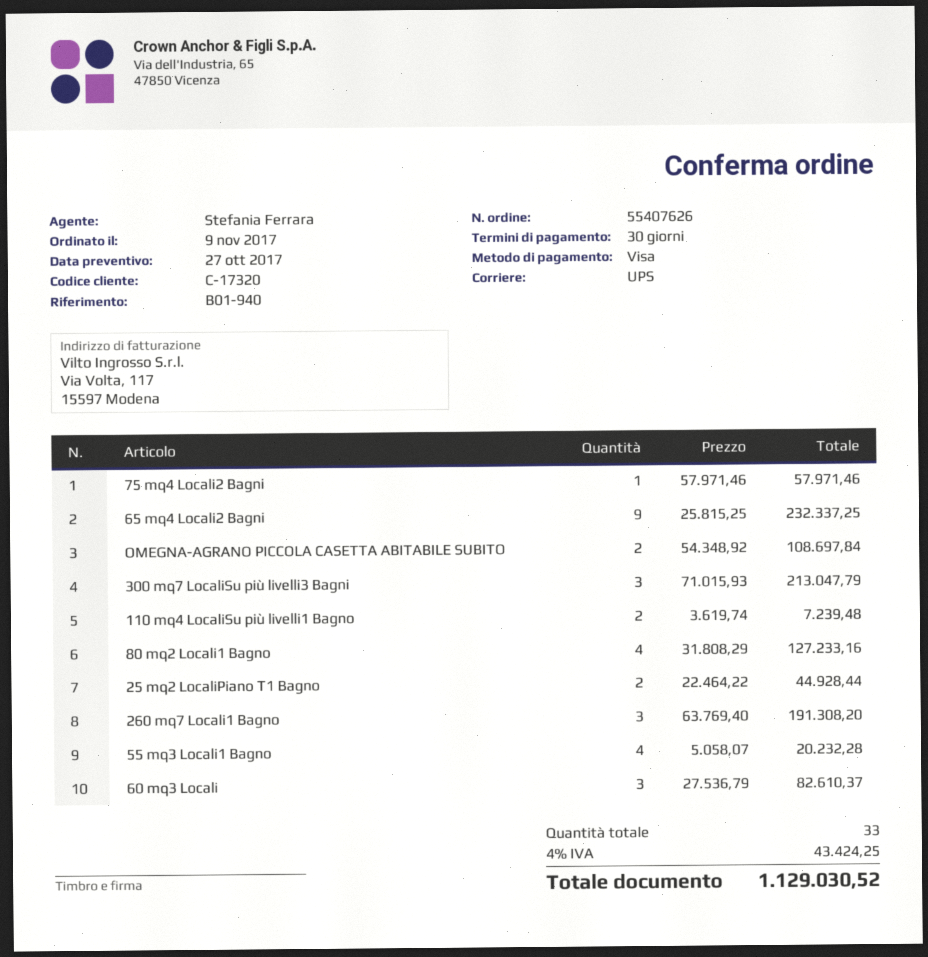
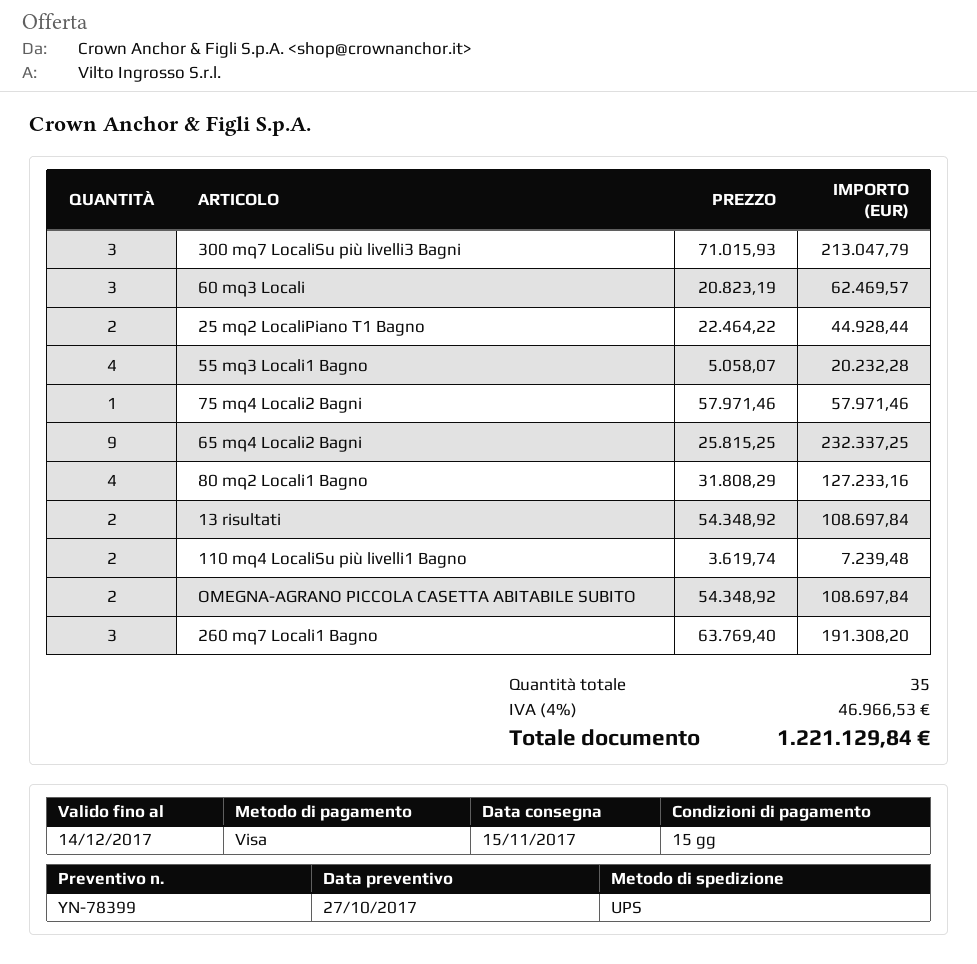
payment terms: 30 days -> 15 days
60 mq3 Locali: 3 x 27536.79 = 82610.37 -> 3 x 20823.19 = 62469.57
13 risultati: none -> 2 x 54348.92 = 108697.84
total quantity: 33 -> 35
tax: 4% = 43424.25 -> 4% = 46966.53
total: 1129030.52 -> 1221129.84

